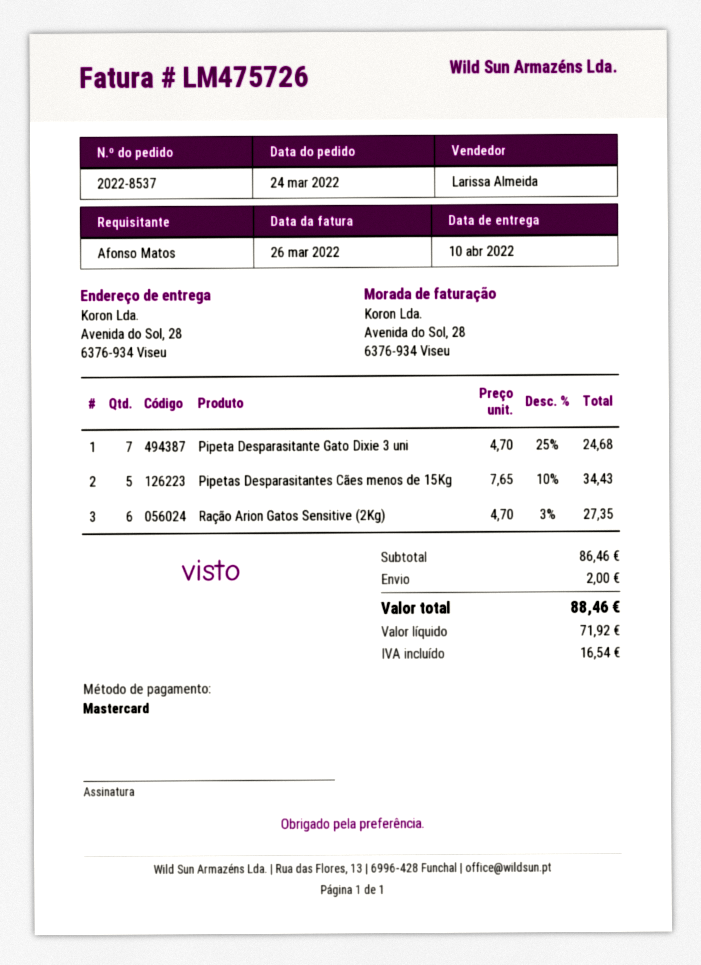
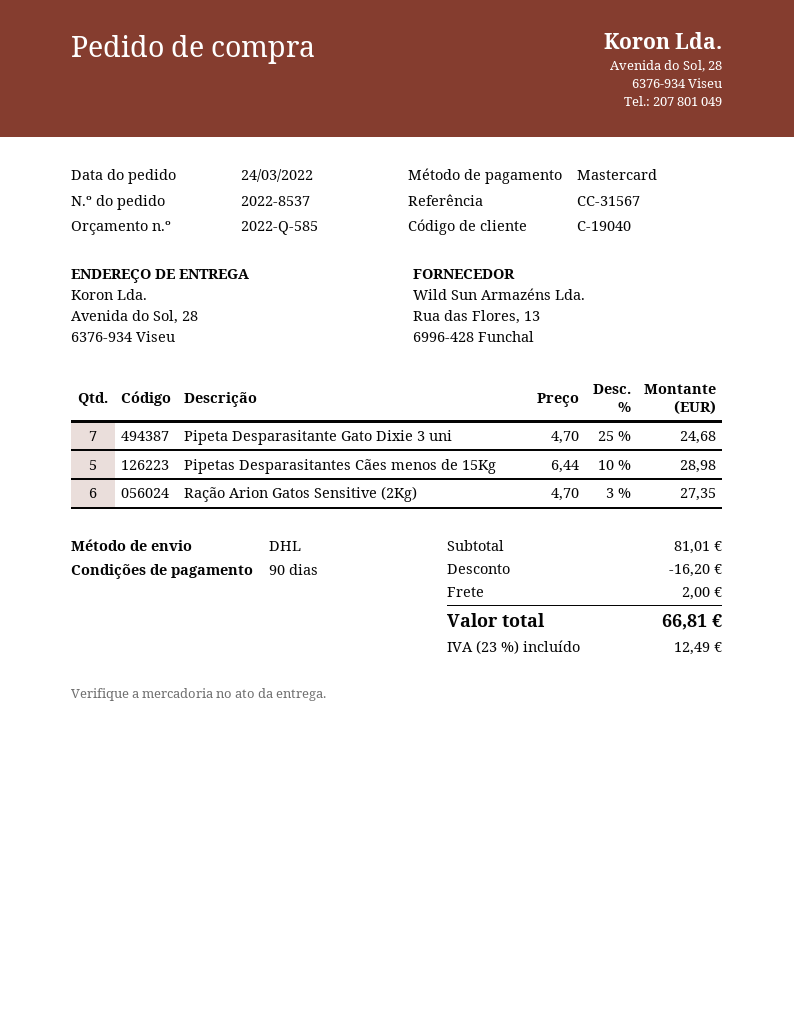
Pipetas Desparasitantes Cães menos de 15Kg: 5 x 7.65 - 10% = 34.43 -> 5 x 6.44 - 10% = 28.98
subtotal: 86.46 -> 81.01
discount: none -> 16.20
tax: 16.54 -> 12.49
total: 88.46 -> 66.81

